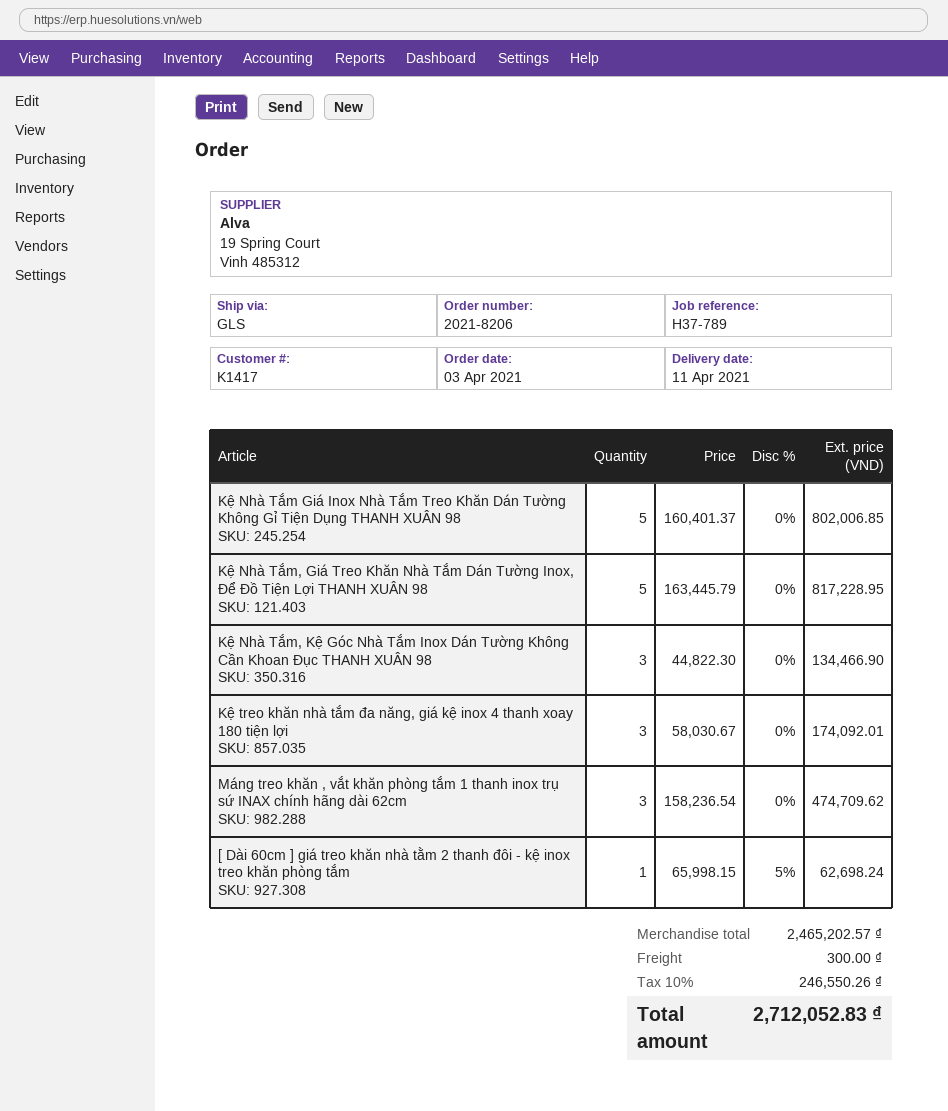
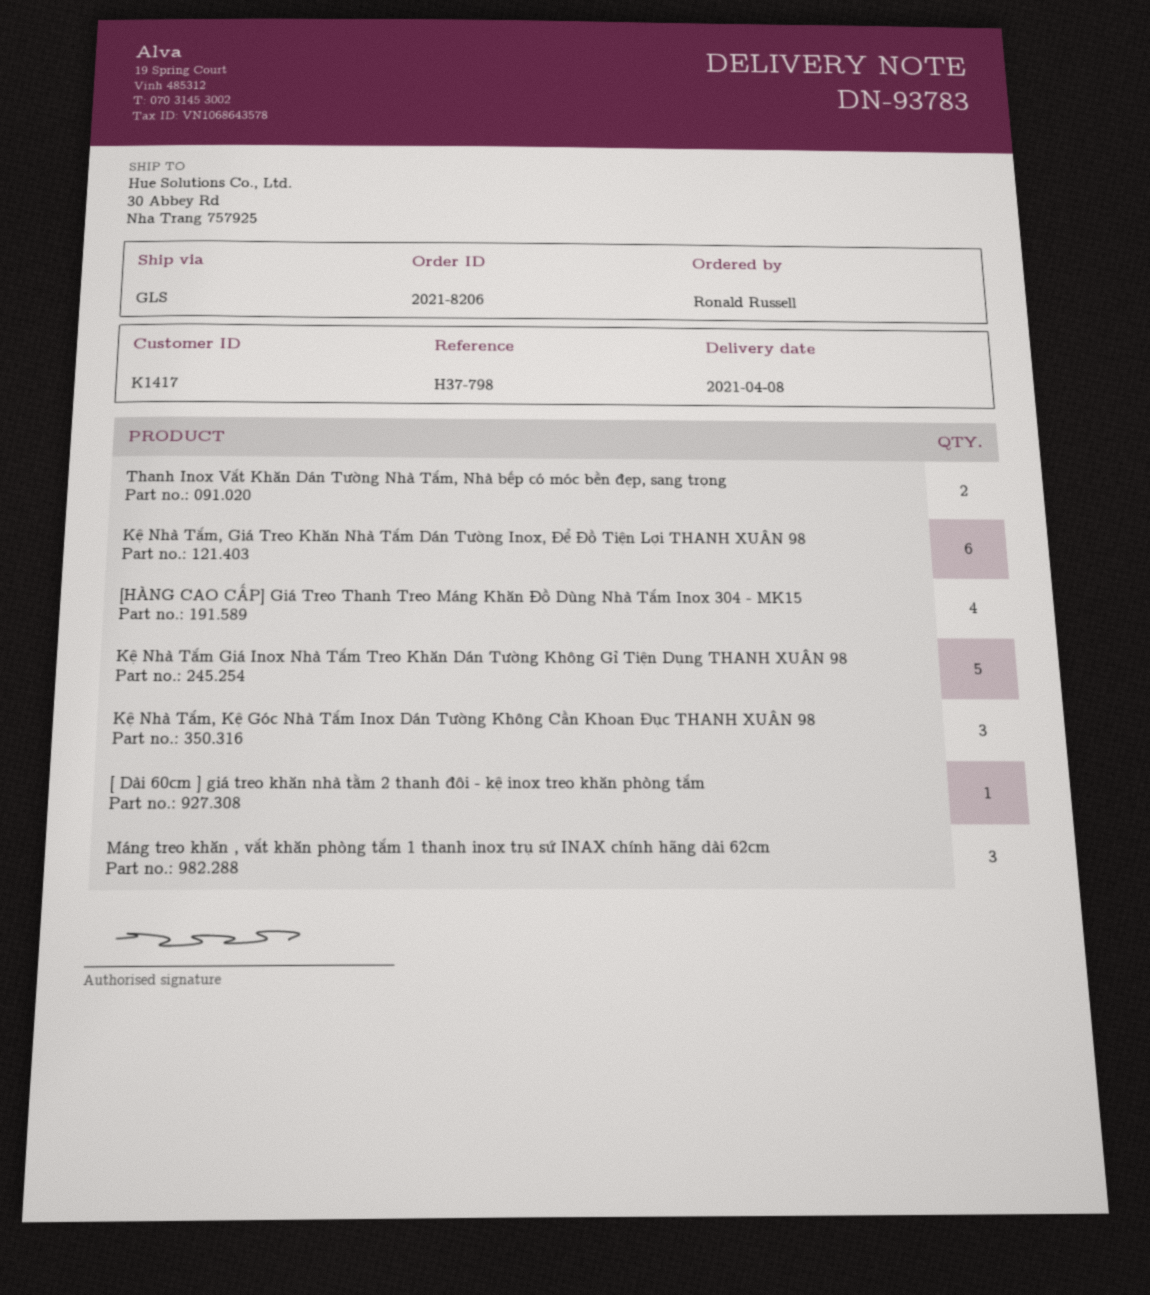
delivery date: 2021-04-11 -> 2021-04-08
reference: H37-789 -> H37-798
Kệ Nhà Tắm, Giá Treo Khăn Nhà Tắm Dán Tường Inox, Để Đồ Tiện Lợi THANH XUÂN 98: 5 -> 6
Kệ treo khăn nhà tắm đa năng, giá kệ inox 4 thanh xoay 180 tiện lợi: 3 -> none
Thanh Inox Vắt Khăn Dán Tường Nhà Tắm, Nhà bếp có móc bền đẹp, sang trọng: none -> 2
[HÀNG CAO CẤP] Giá Treo Thanh Treo Máng Khăn Đồ Dùng Nhà Tắm Inox 304 - MK15: none -> 4

